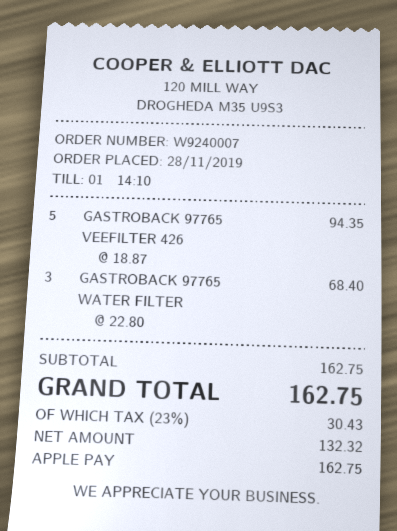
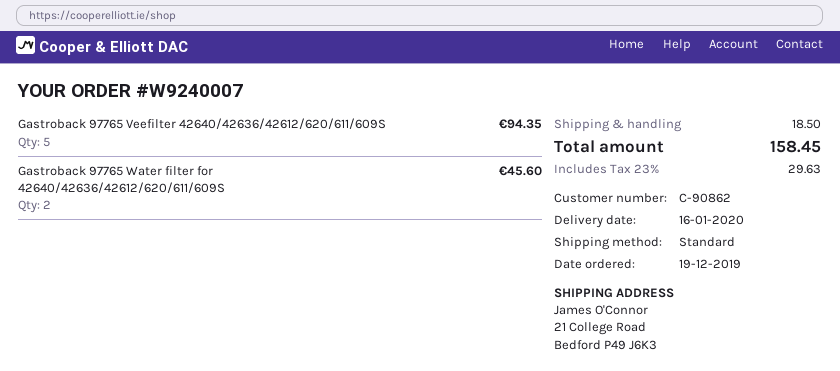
order date: 2019-11-28 -> 2019-12-19
GASTROBACK 97765 WATER FILTER: 3 for 68.40 -> 2 for 45.60
shipping: none -> 18.50
tax: 23% = 30.43 -> 23% = 29.63
total: 162.75 -> 158.45

